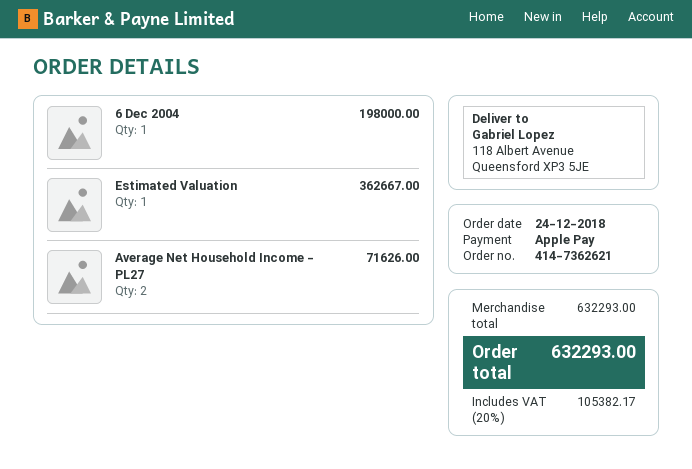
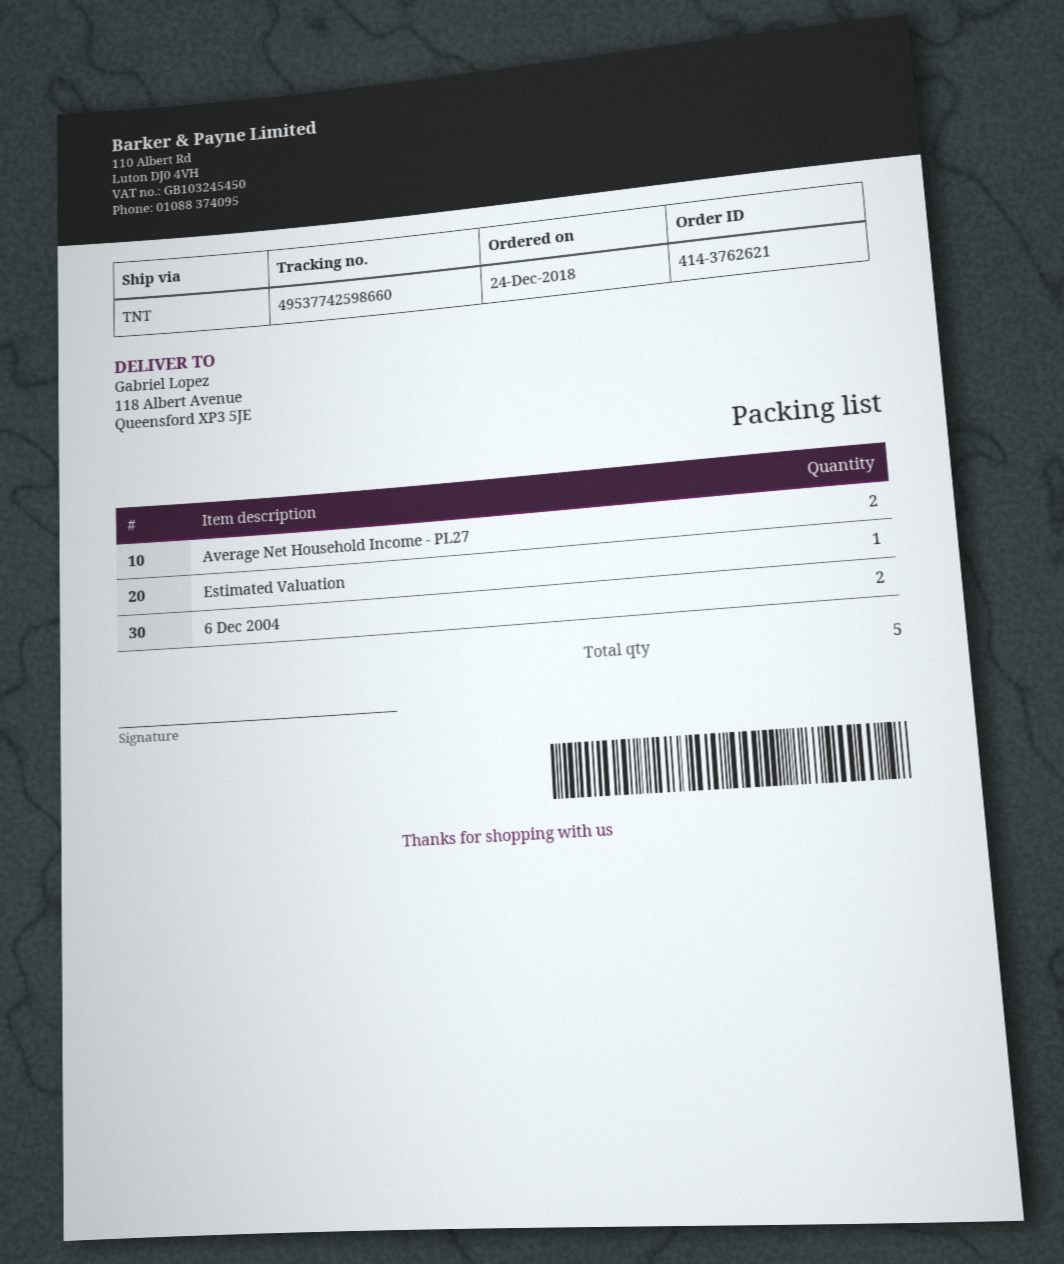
order number: 414-7362621 -> 414-3762621
6 Dec 2004: 1 -> 2

